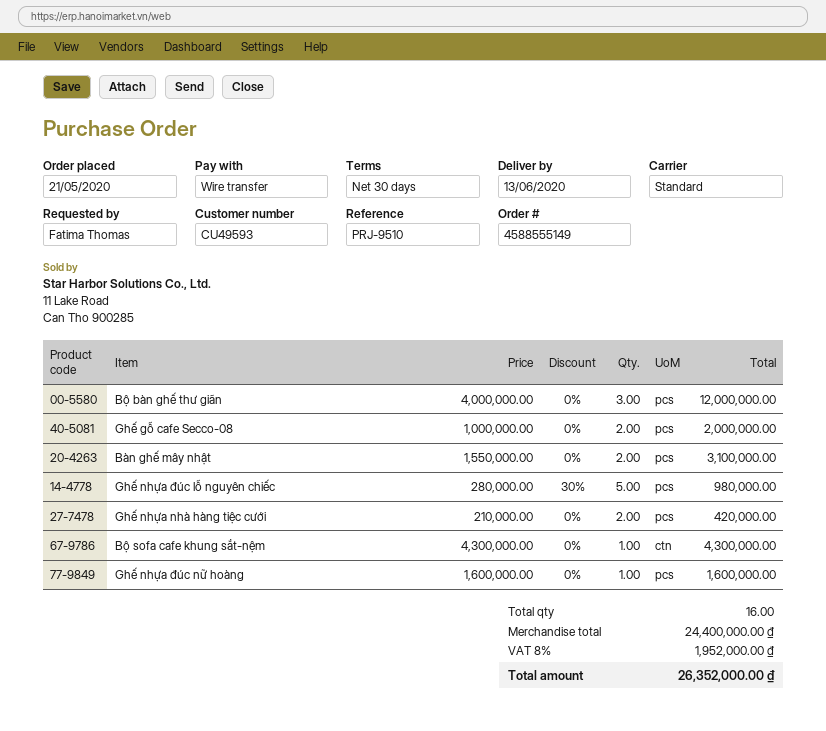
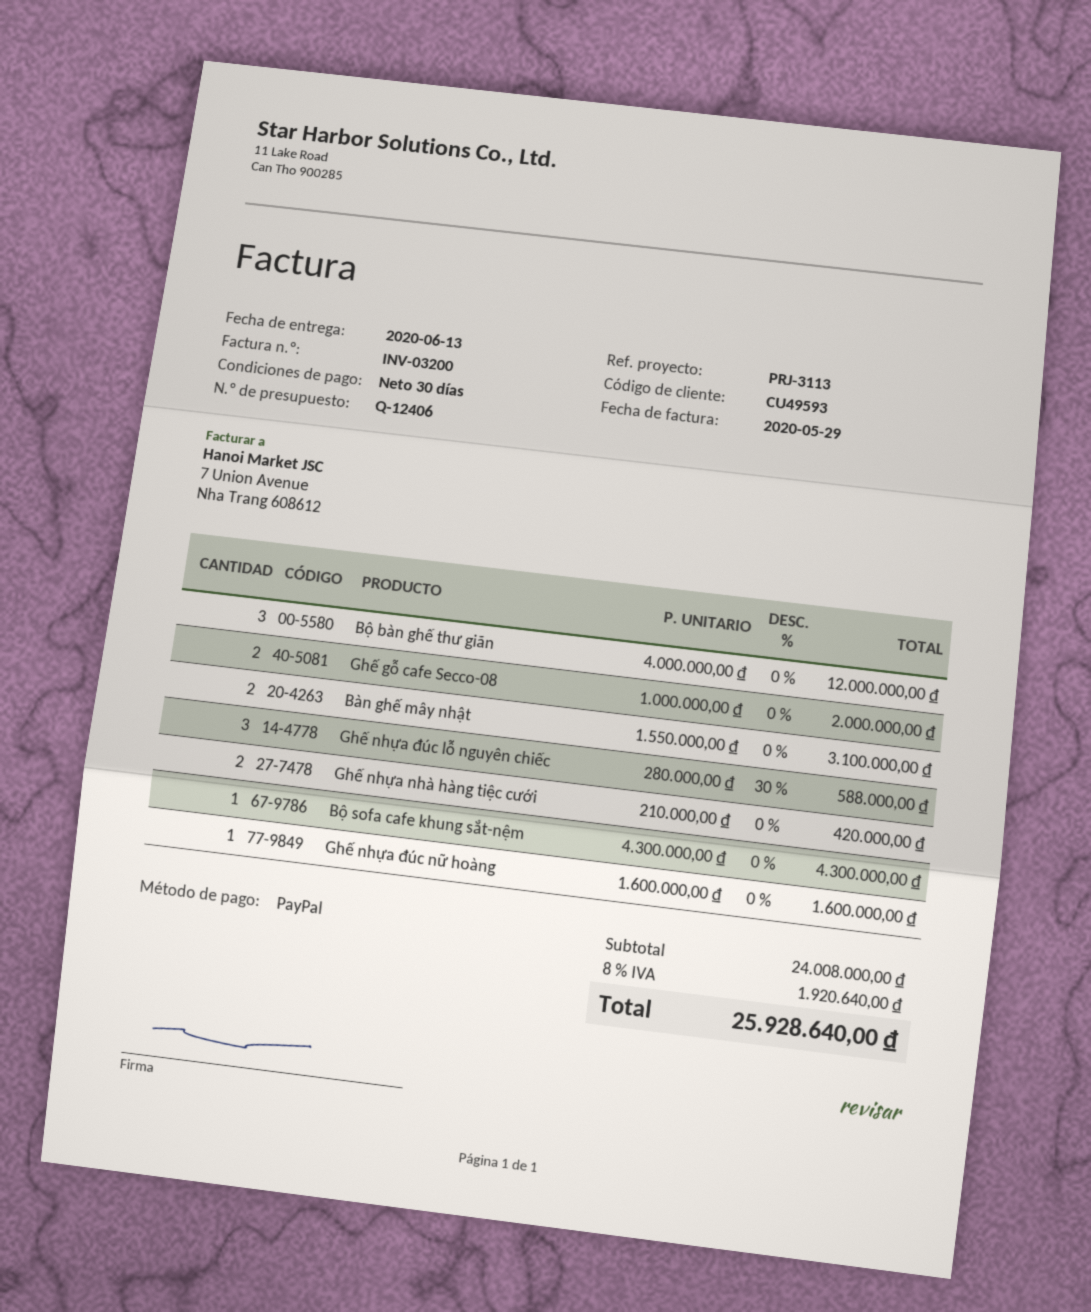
reference: PRJ-9510 -> PRJ-3113
payment method: bank transfer -> PayPal
Ghế nhựa đúc lỗ nguyên chiếc: 5 x 280000.00 - 30% = 980000.00 -> 3 x 280000.00 - 30% = 588000.00
subtotal: 24400000.00 -> 24008000.00
tax: 8% = 1952000.00 -> 8% = 1920640.00
total: 26352000.00 -> 25928640.00

